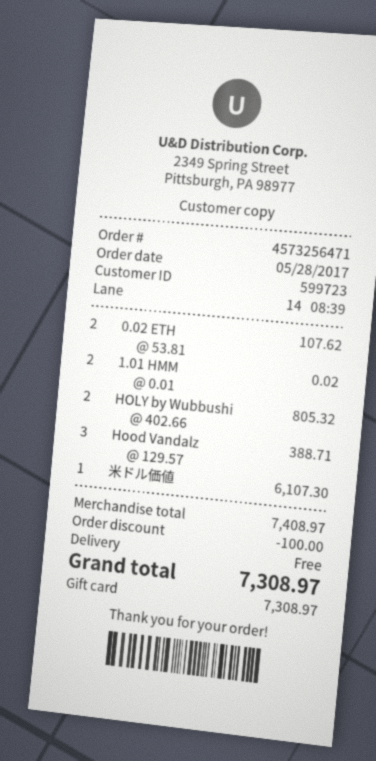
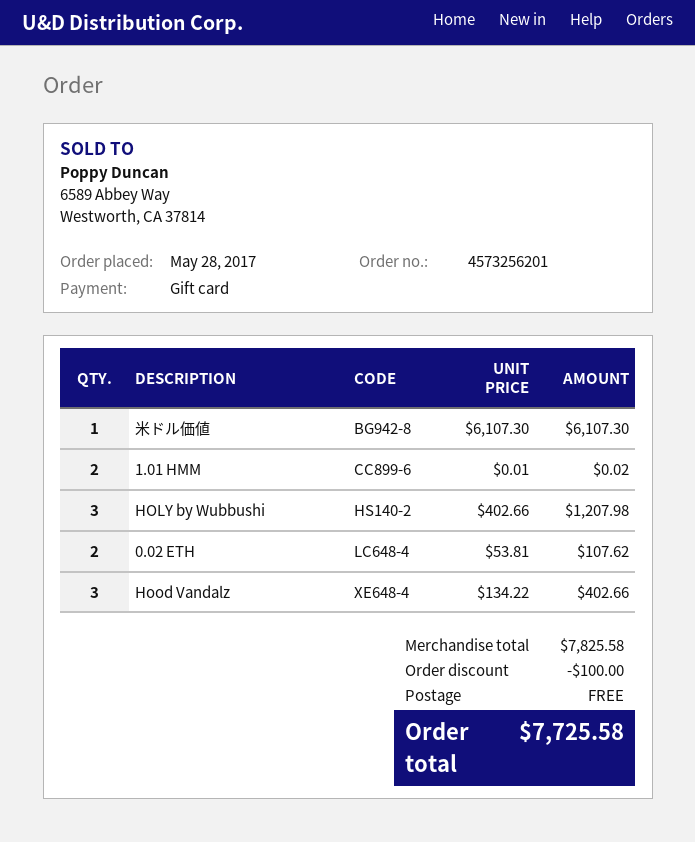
order number: 4573256471 -> 4573256201
HOLY by Wubbushi: 2 x 402.66 = 805.32 -> 3 x 402.66 = 1207.98
Hood Vandalz: 3 x 129.57 = 388.71 -> 3 x 134.22 = 402.66
subtotal: 7408.97 -> 7825.58
total: 7308.97 -> 7725.58

